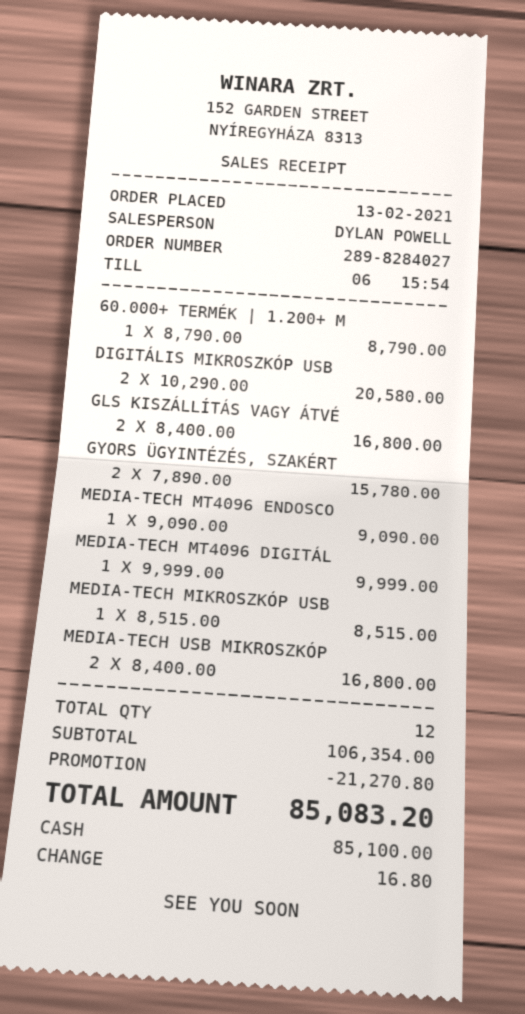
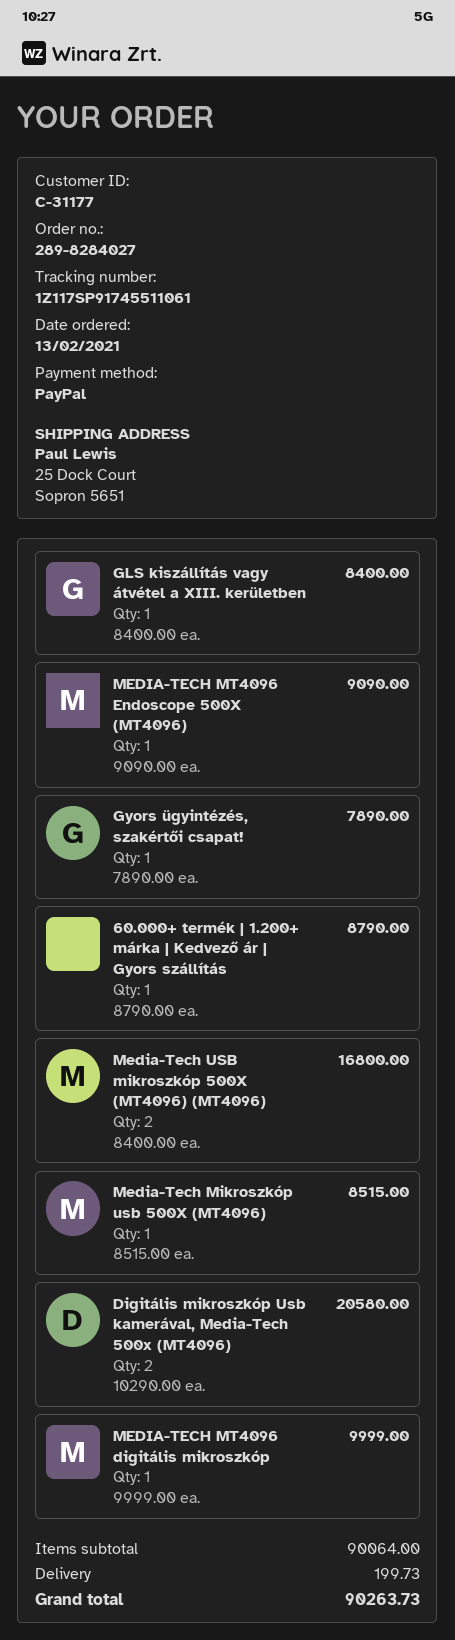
payment method: cash -> PayPal
GLS KISZÁLLÍTÁS VAGY ÁTVÉ: 2 x 8400.00 = 16800.00 -> 1 x 8400.00 = 8400.00
GYORS ÜGYINTÉZÉS, SZAKÉRT: 2 x 7890.00 = 15780.00 -> 1 x 7890.00 = 7890.00
subtotal: 106354.00 -> 90064.00
discount: 21270.80 -> none
shipping: none -> 199.73
total: 85083.20 -> 90263.73

